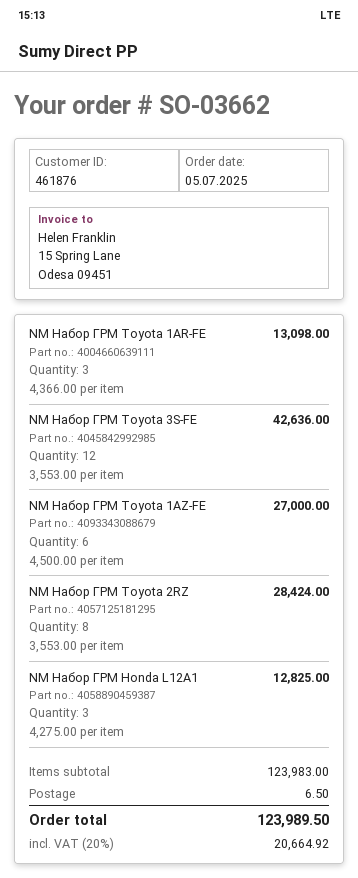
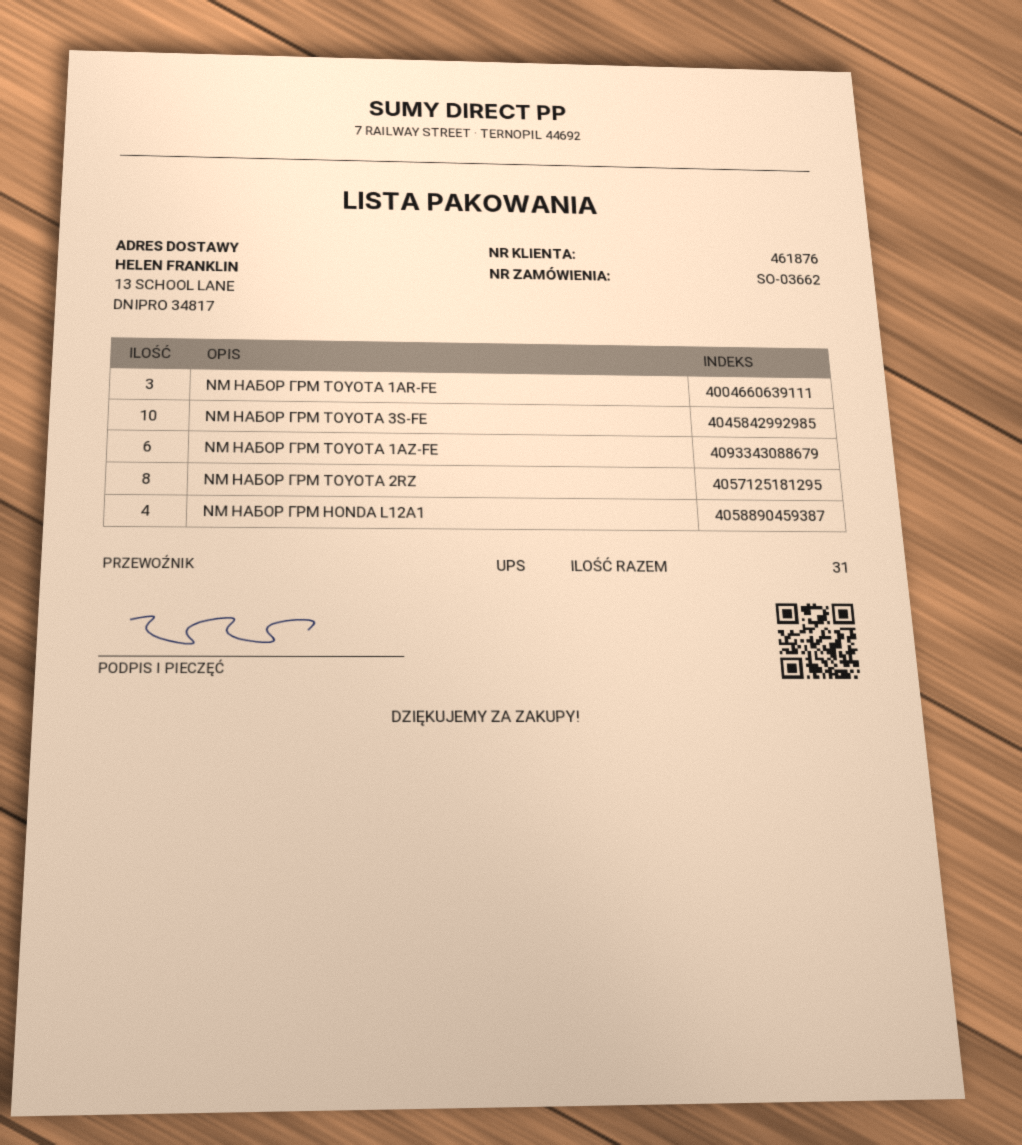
NM Набор ГРМ Toyota 3S-FE: 12 -> 10
NM Набор ГРМ Honda L12A1: 3 -> 4

